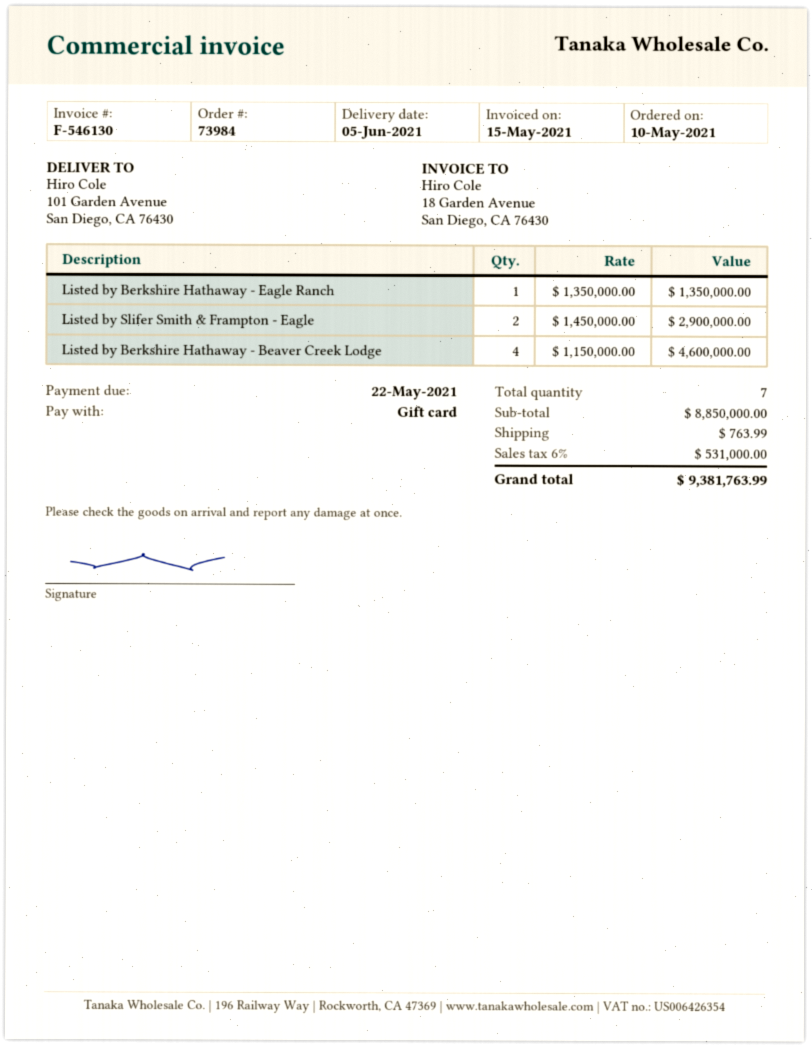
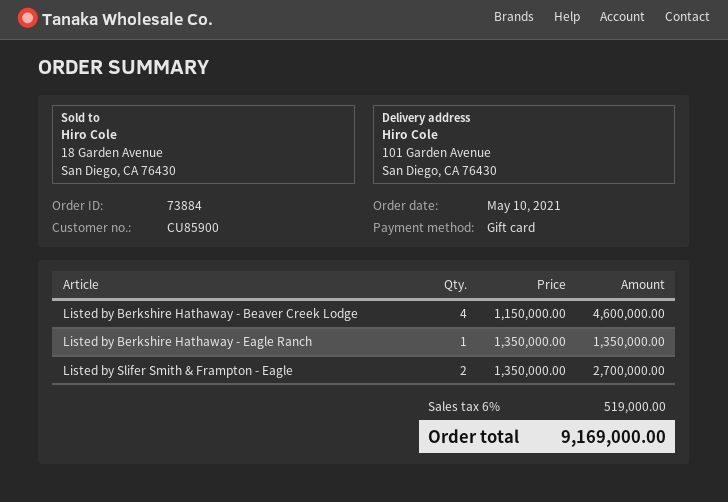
order number: 73984 -> 73884
Listed by Slifer Smith & Frampton - Eagle: 2 x 1450000.00 = 2900000.00 -> 2 x 1350000.00 = 2700000.00
shipping: 763.99 -> none
tax: 6% = 531000.00 -> 6% = 519000.00
total: 9381763.99 -> 9169000.00

